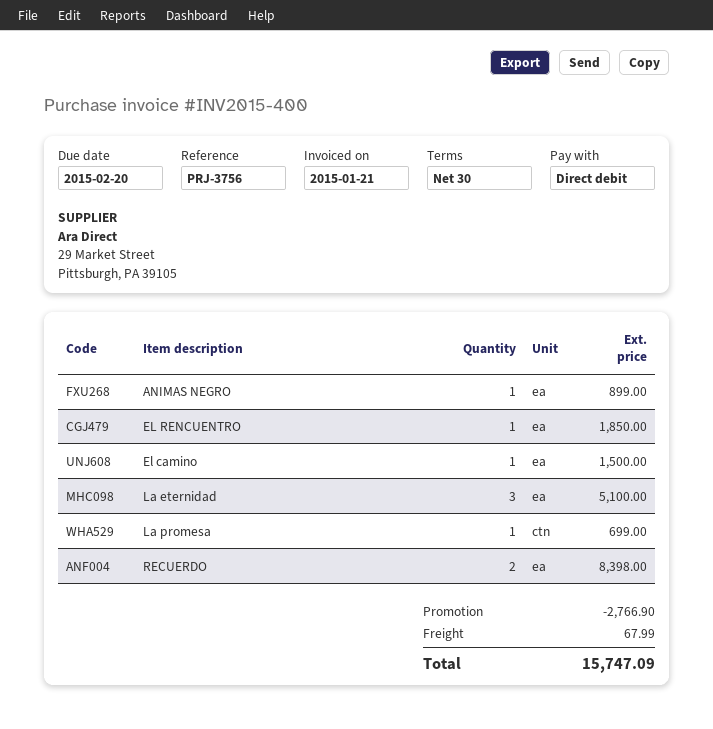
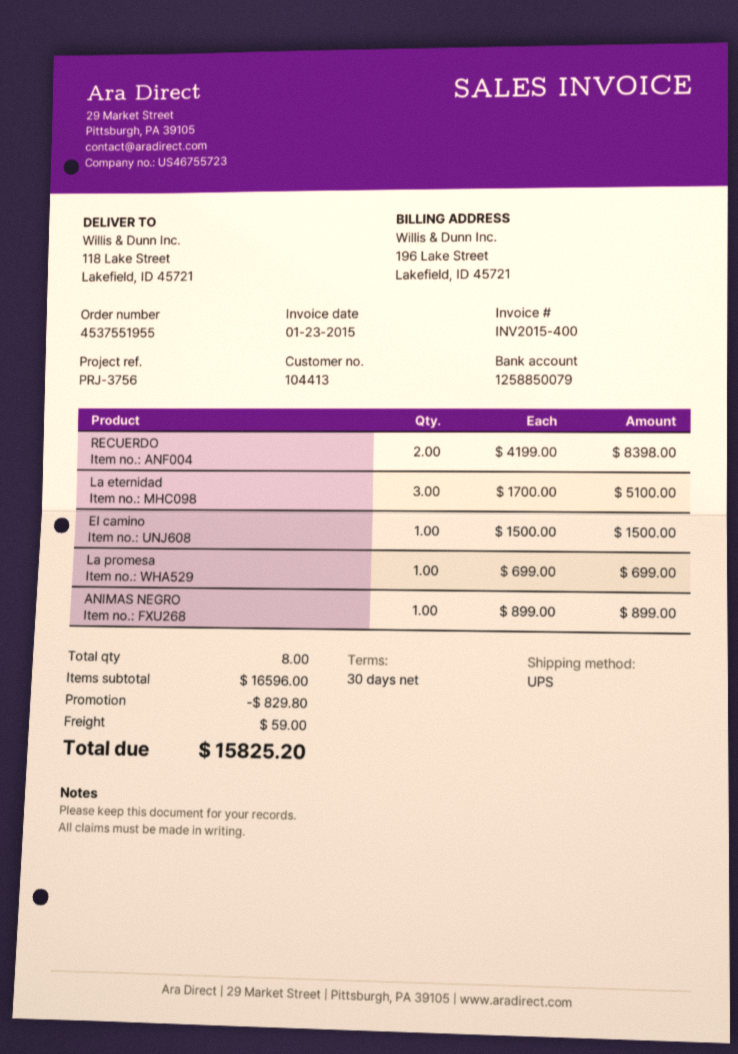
invoice date: 2015-01-21 -> 2015-01-23
EL RENCUENTRO: 1 for 1850.00 -> none
discount: 2766.90 -> 829.80
shipping: 67.99 -> 59.00
total: 15747.09 -> 15825.20

